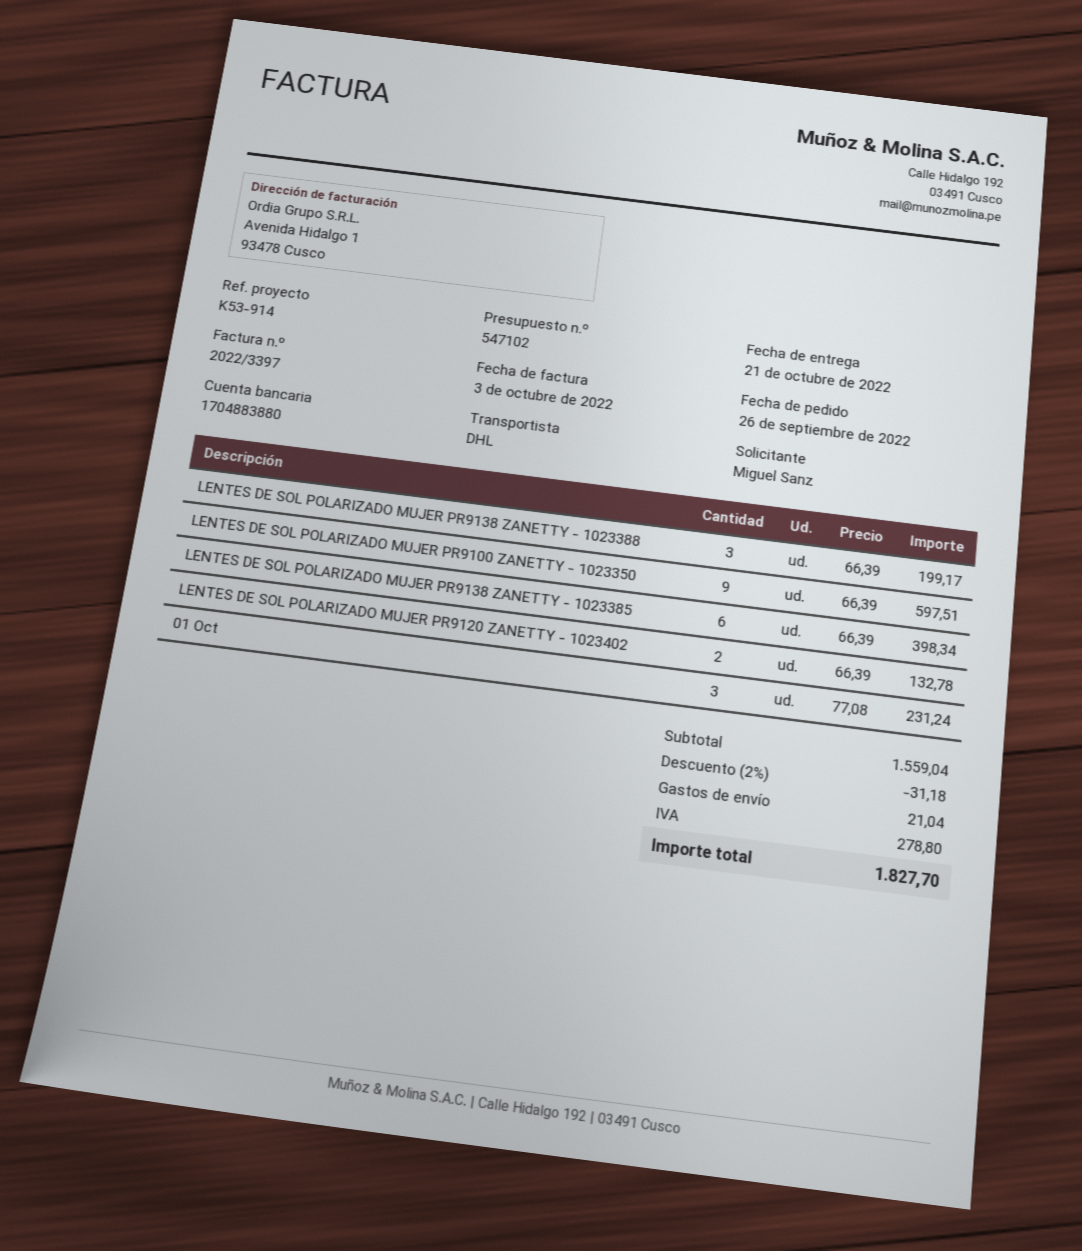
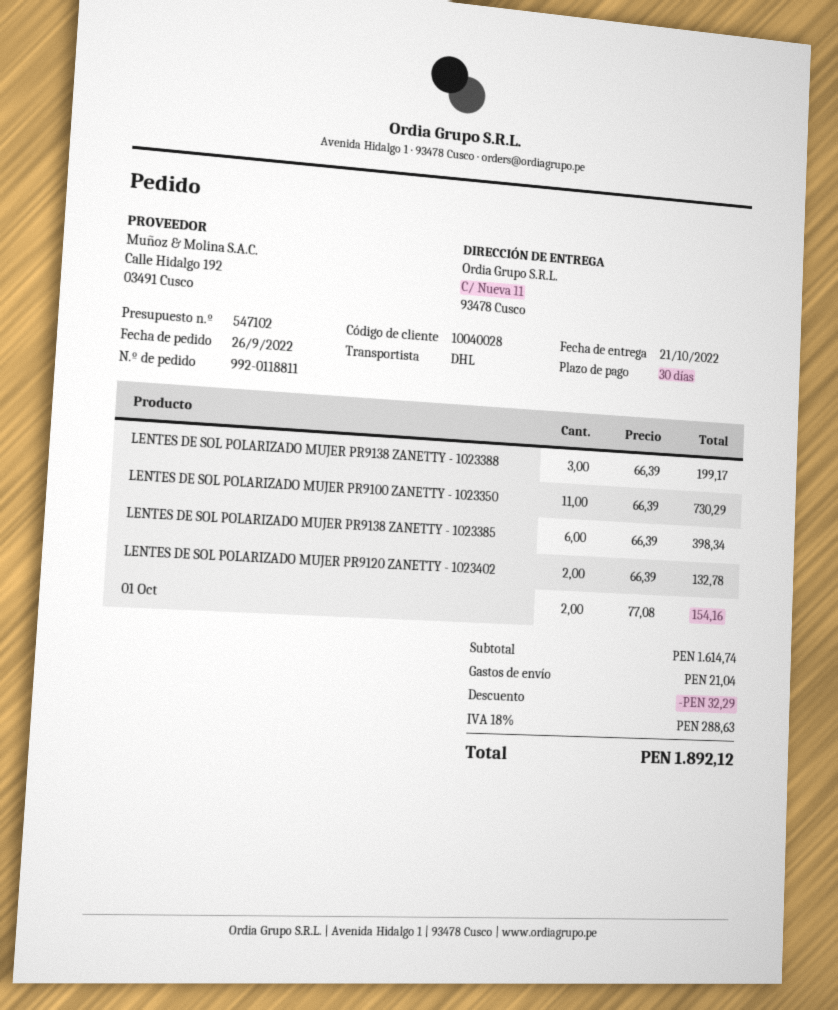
LENTES DE SOL POLARIZADO MUJER PR9100 ZANETTY - 1023350: 9 x 66.39 = 597.51 -> 11 x 66.39 = 730.29
01 Oct: 3 x 77.08 = 231.24 -> 2 x 77.08 = 154.16
subtotal: 1559.04 -> 1614.74
discount: 31.18 -> 32.29
tax: 278.80 -> 288.63
total: 1827.70 -> 1892.12

